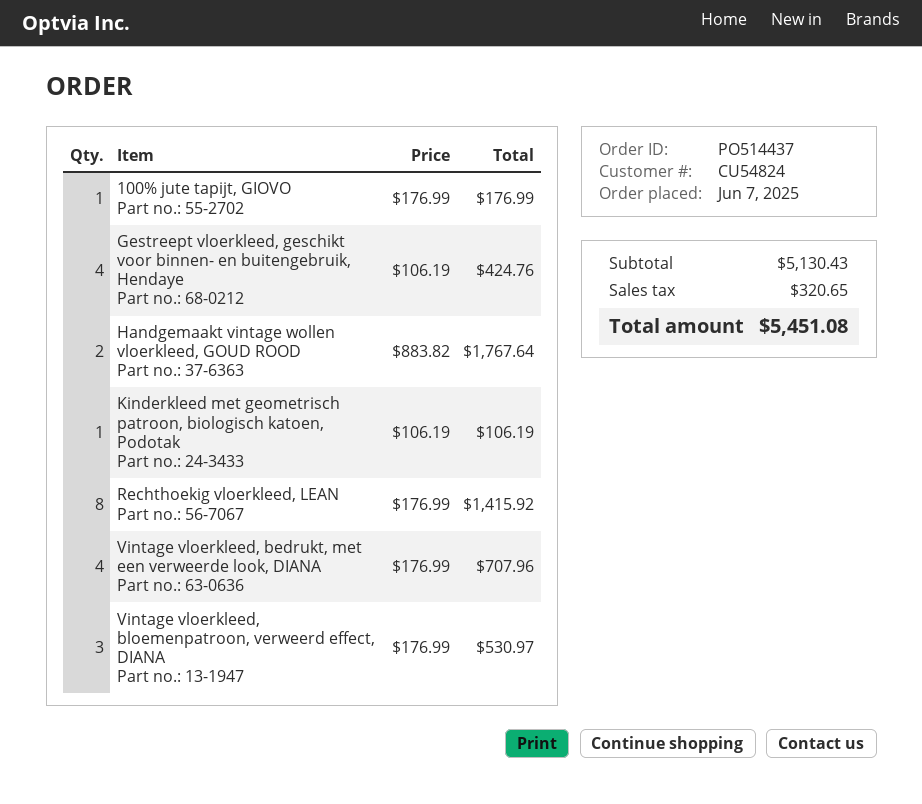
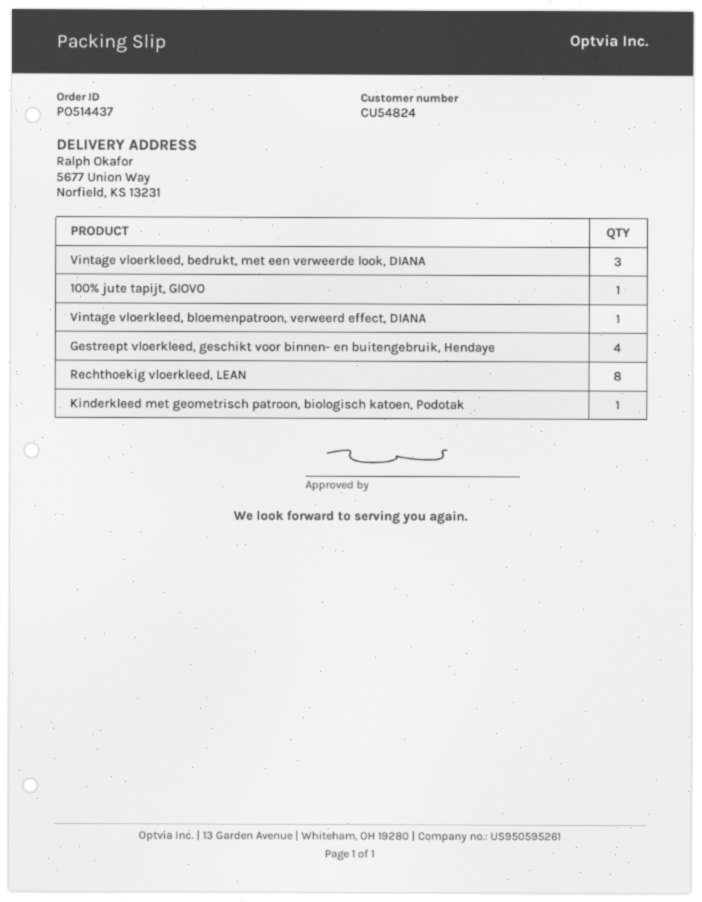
Handgemaakt vintage wollen vloerkleed, GOUD ROOD: 2 -> none
Vintage vloerkleed, bedrukt, met een verweerde look, DIANA: 4 -> 3
Vintage vloerkleed, bloemenpatroon, verweerd effect, DIANA: 3 -> 1

